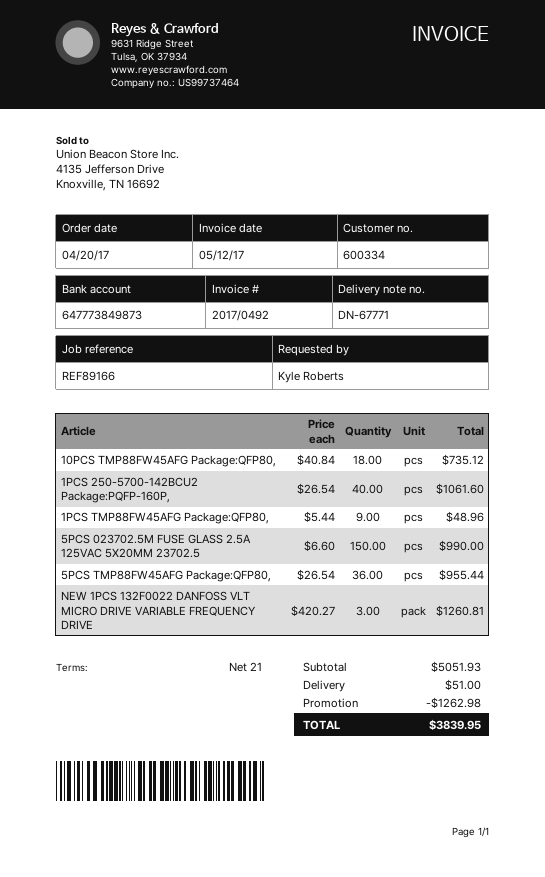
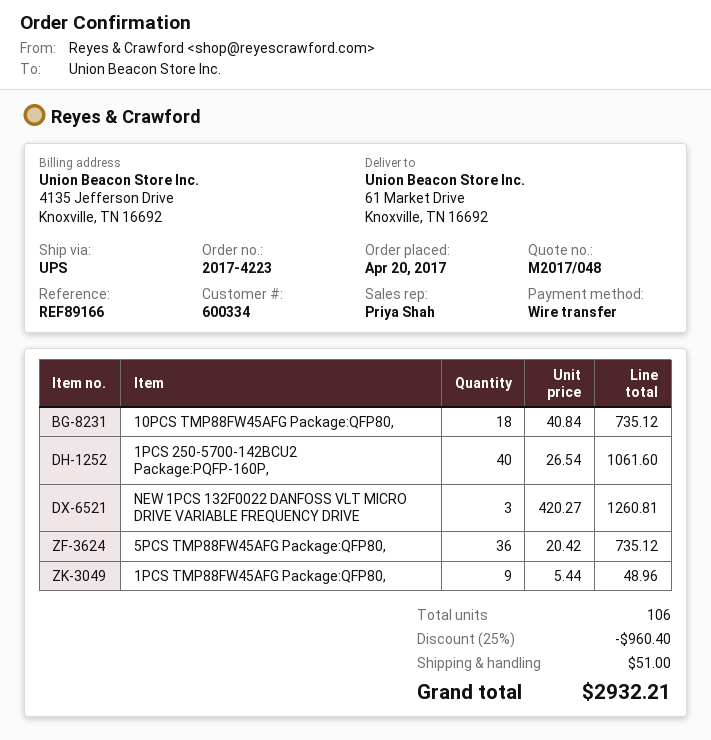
5PCS 023702.5M FUSE GLASS 2.5A 125VAC 5X20MM 23702.5: 150 x 6.60 = 990.00 -> none
5PCS TMP88FW45AFG Package:QFP80,: 36 x 26.54 = 955.44 -> 36 x 20.42 = 735.12
discount: 1262.98 -> 960.40
total: 3839.95 -> 2932.21

